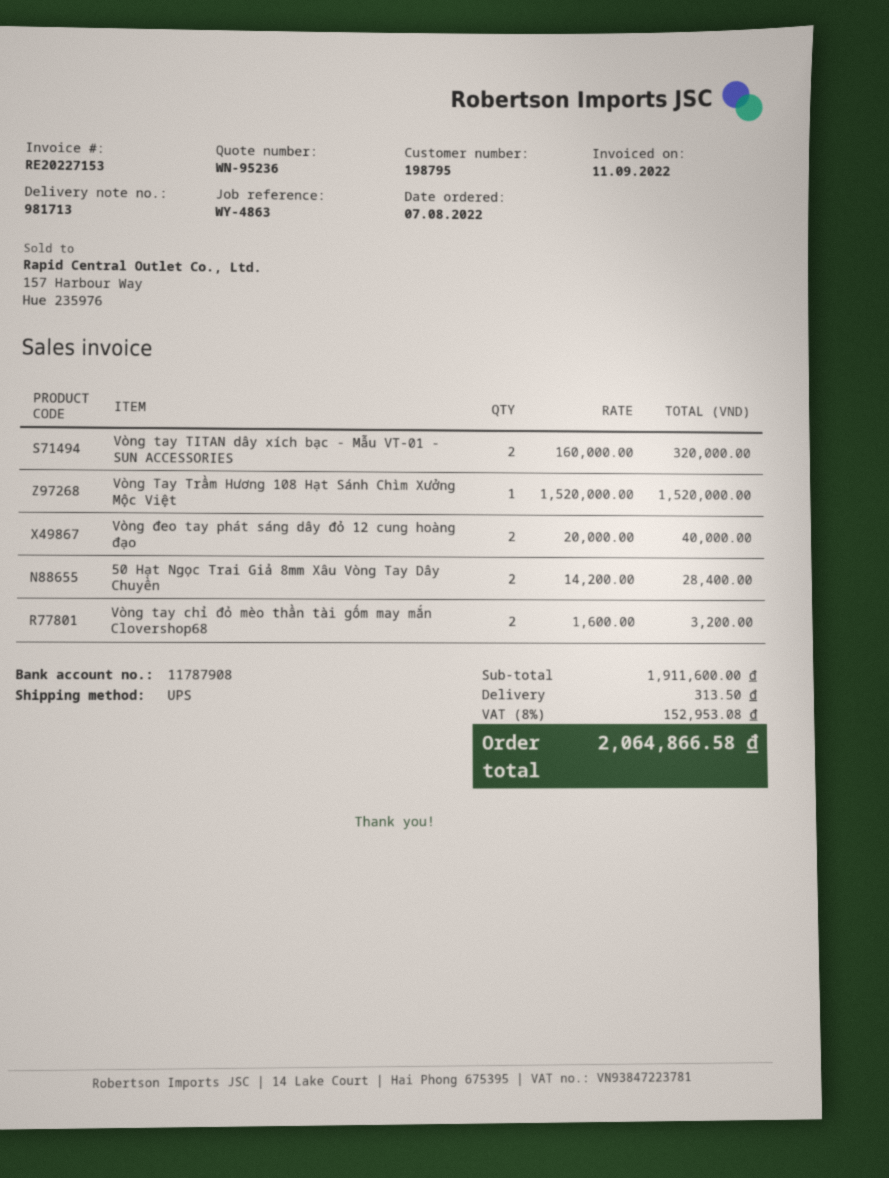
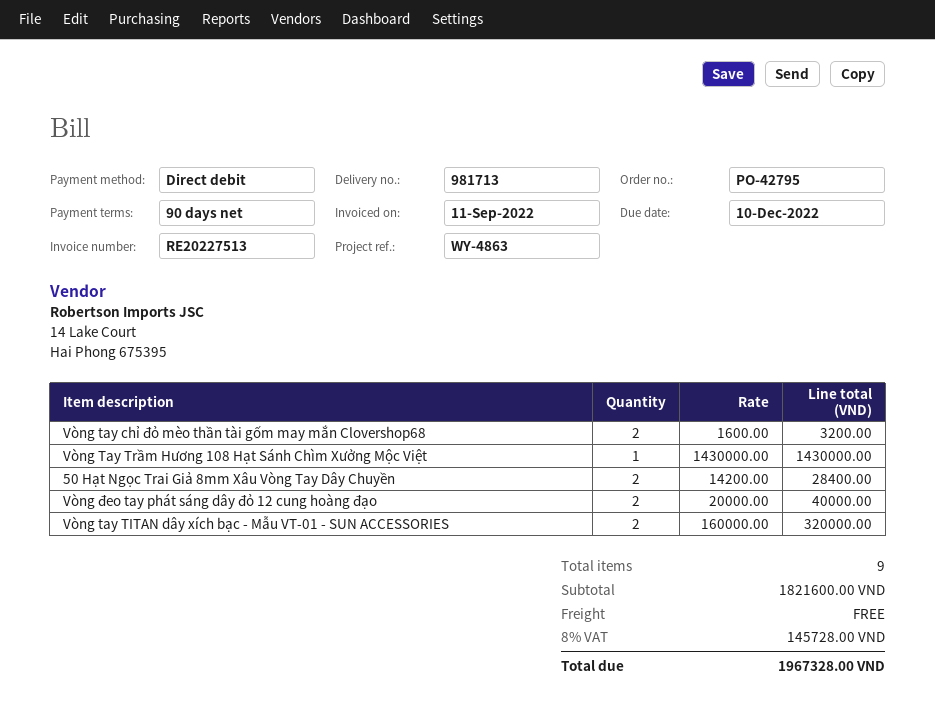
invoice number: RE20227153 -> RE20227513
Vòng Tay Trầm Hương 108 Hạt Sánh Chìm Xưởng Mộc Việt: 1 x 1520000.00 = 1520000.00 -> 1 x 1430000.00 = 1430000.00
subtotal: 1911600.00 -> 1821600.00
shipping: 313.50 -> 0.00
tax: 8% = 152953.08 -> 8% = 145728.00
total: 2064866.58 -> 1967328.00

